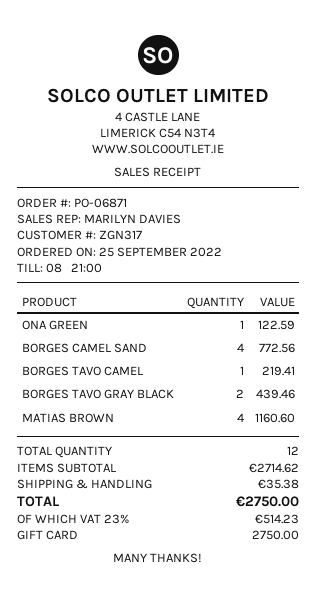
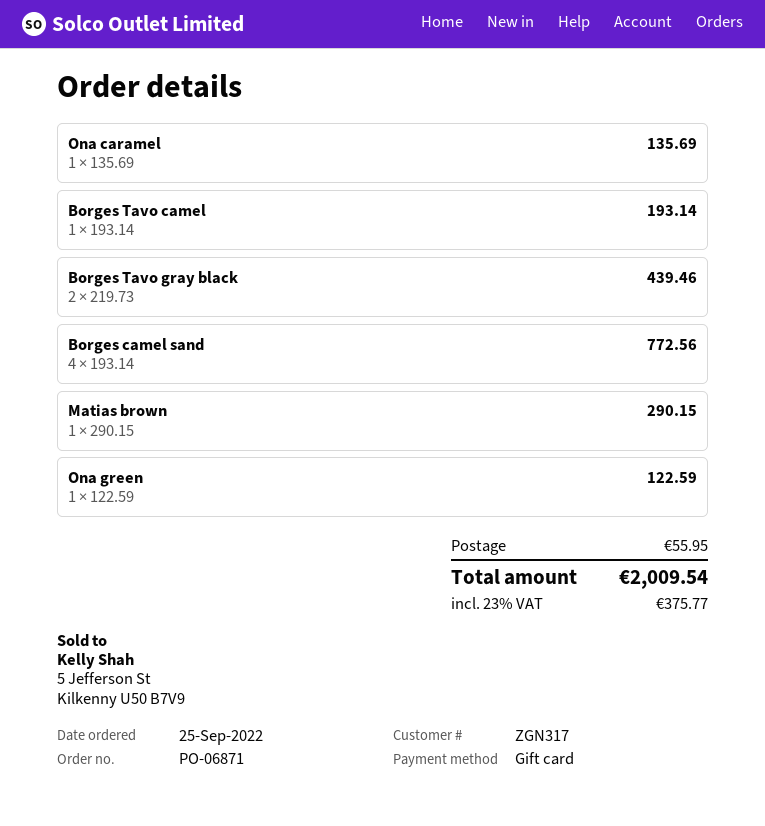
BORGES TAVO CAMEL: 1 for 219.41 -> 1 for 193.14
MATIAS BROWN: 4 for 1160.60 -> 1 for 290.15
Ona caramel: none -> 1 for 135.69
shipping: 35.38 -> 55.95
tax: 23% = 514.23 -> 23% = 375.77
total: 2750.00 -> 2009.54

